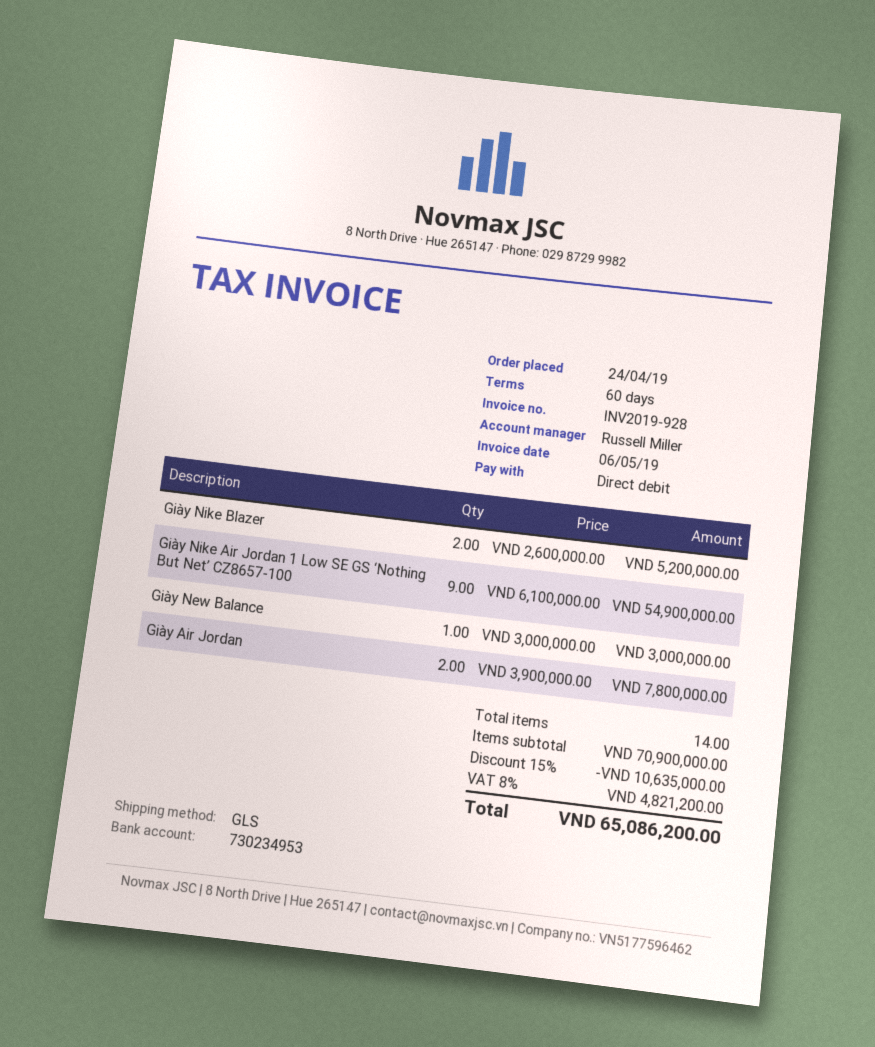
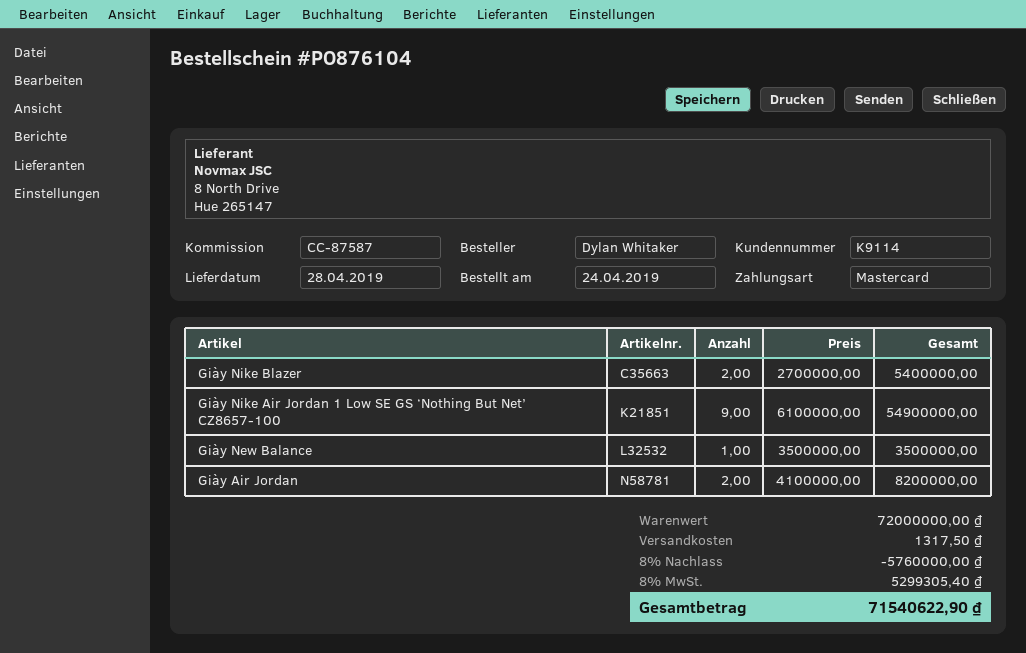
payment method: direct debit -> Mastercard
Giày Nike Blazer: 2 x 2600000.00 = 5200000.00 -> 2 x 2700000.00 = 5400000.00
Giày New Balance: 1 x 3000000.00 = 3000000.00 -> 1 x 3500000.00 = 3500000.00
Giày Air Jordan: 2 x 3900000.00 = 7800000.00 -> 2 x 4100000.00 = 8200000.00
subtotal: 70900000.00 -> 72000000.00
discount: 15% = 10635000.00 -> 8% = 5760000.00
shipping: none -> 1317.50
tax: 8% = 4821200.00 -> 8% = 5299305.40
total: 65086200.00 -> 71540622.90

